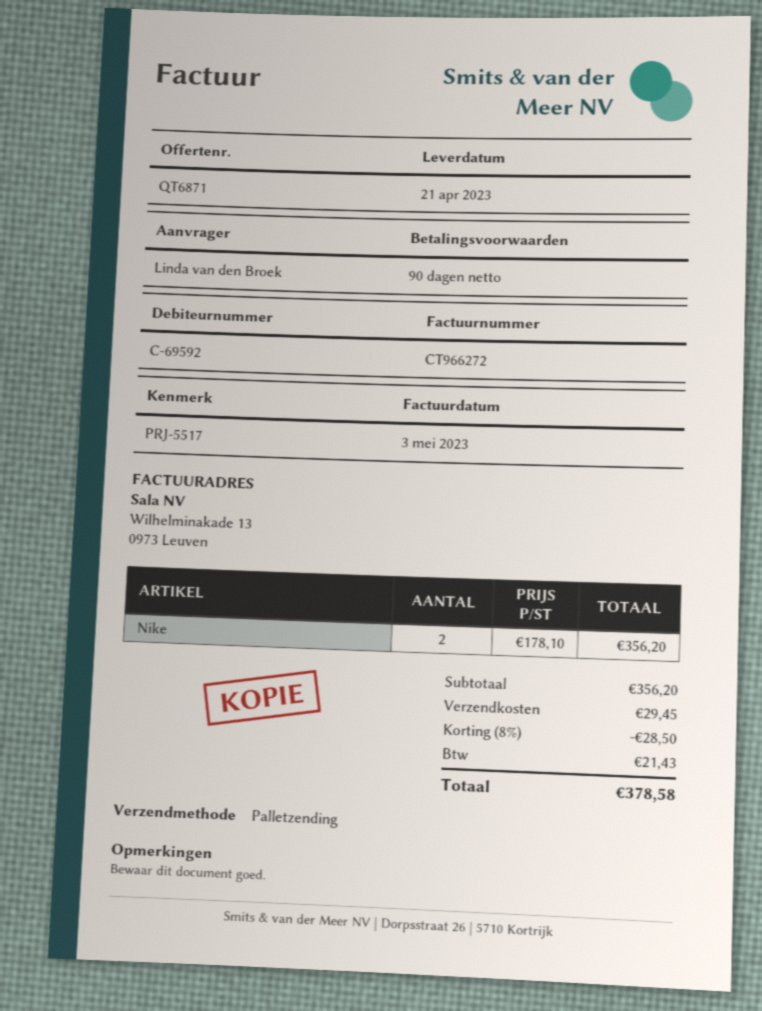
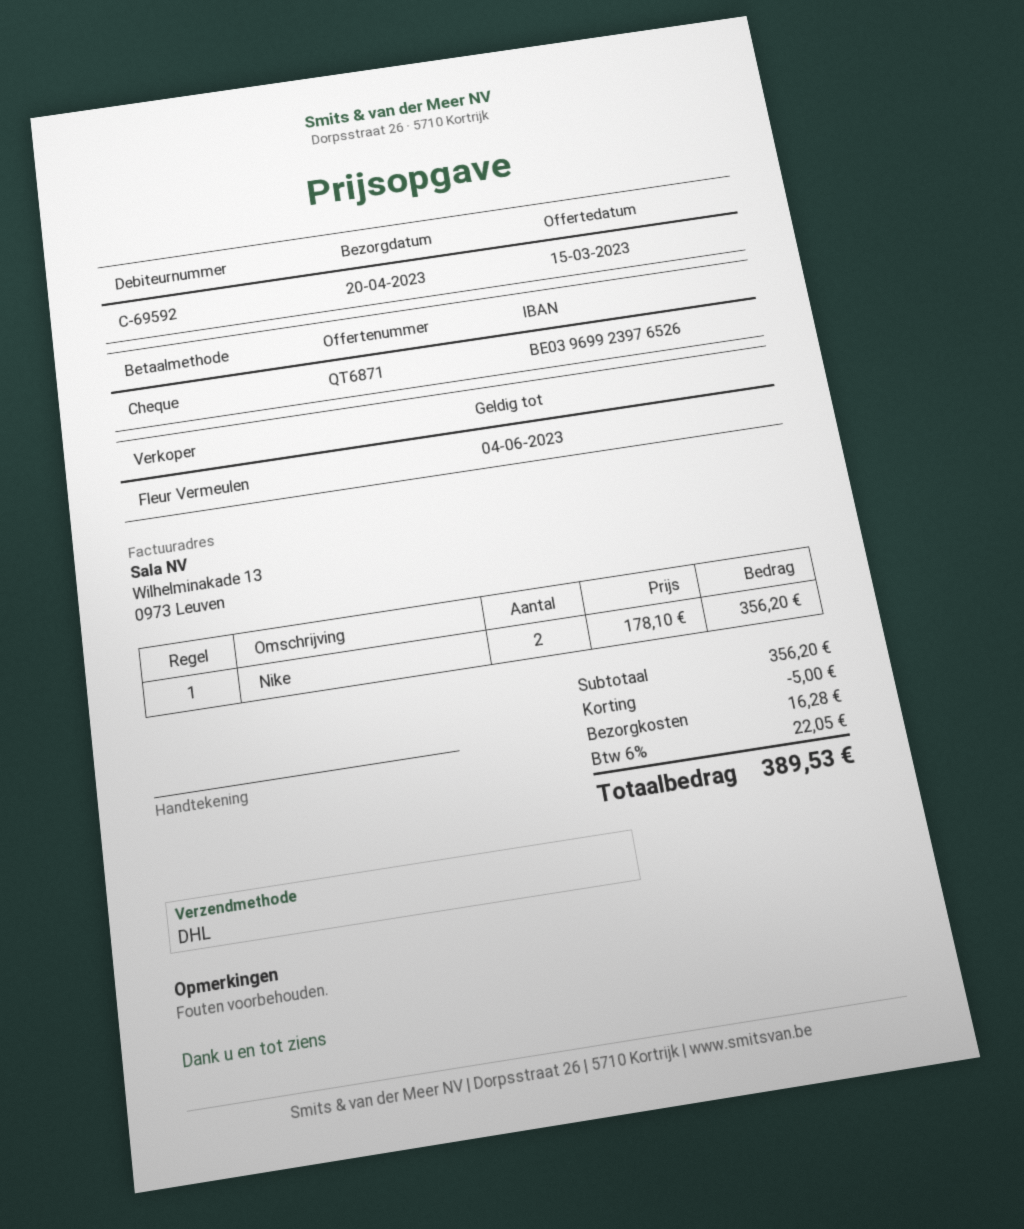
delivery date: 2023-04-21 -> 2023-04-20
shipping method: pallet freight -> DHL
discount: 28.50 -> 5.00
shipping: 29.45 -> 16.28
tax: 21.43 -> 22.05
total: 378.58 -> 389.53

